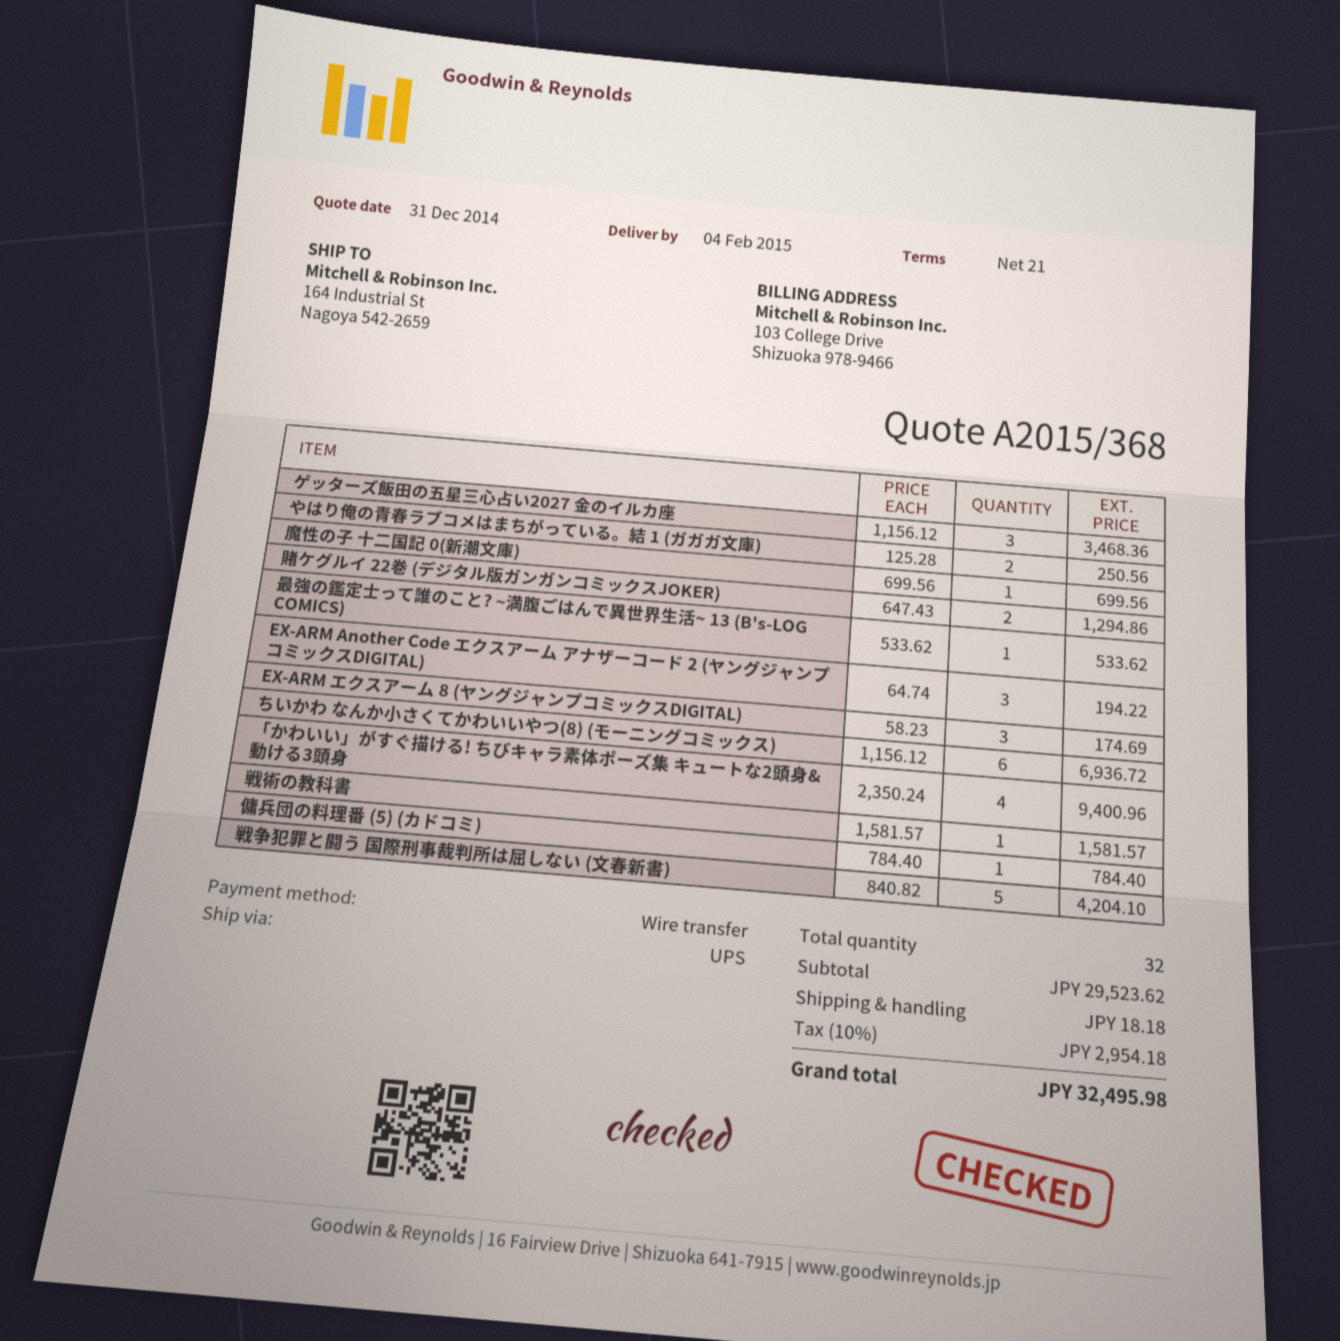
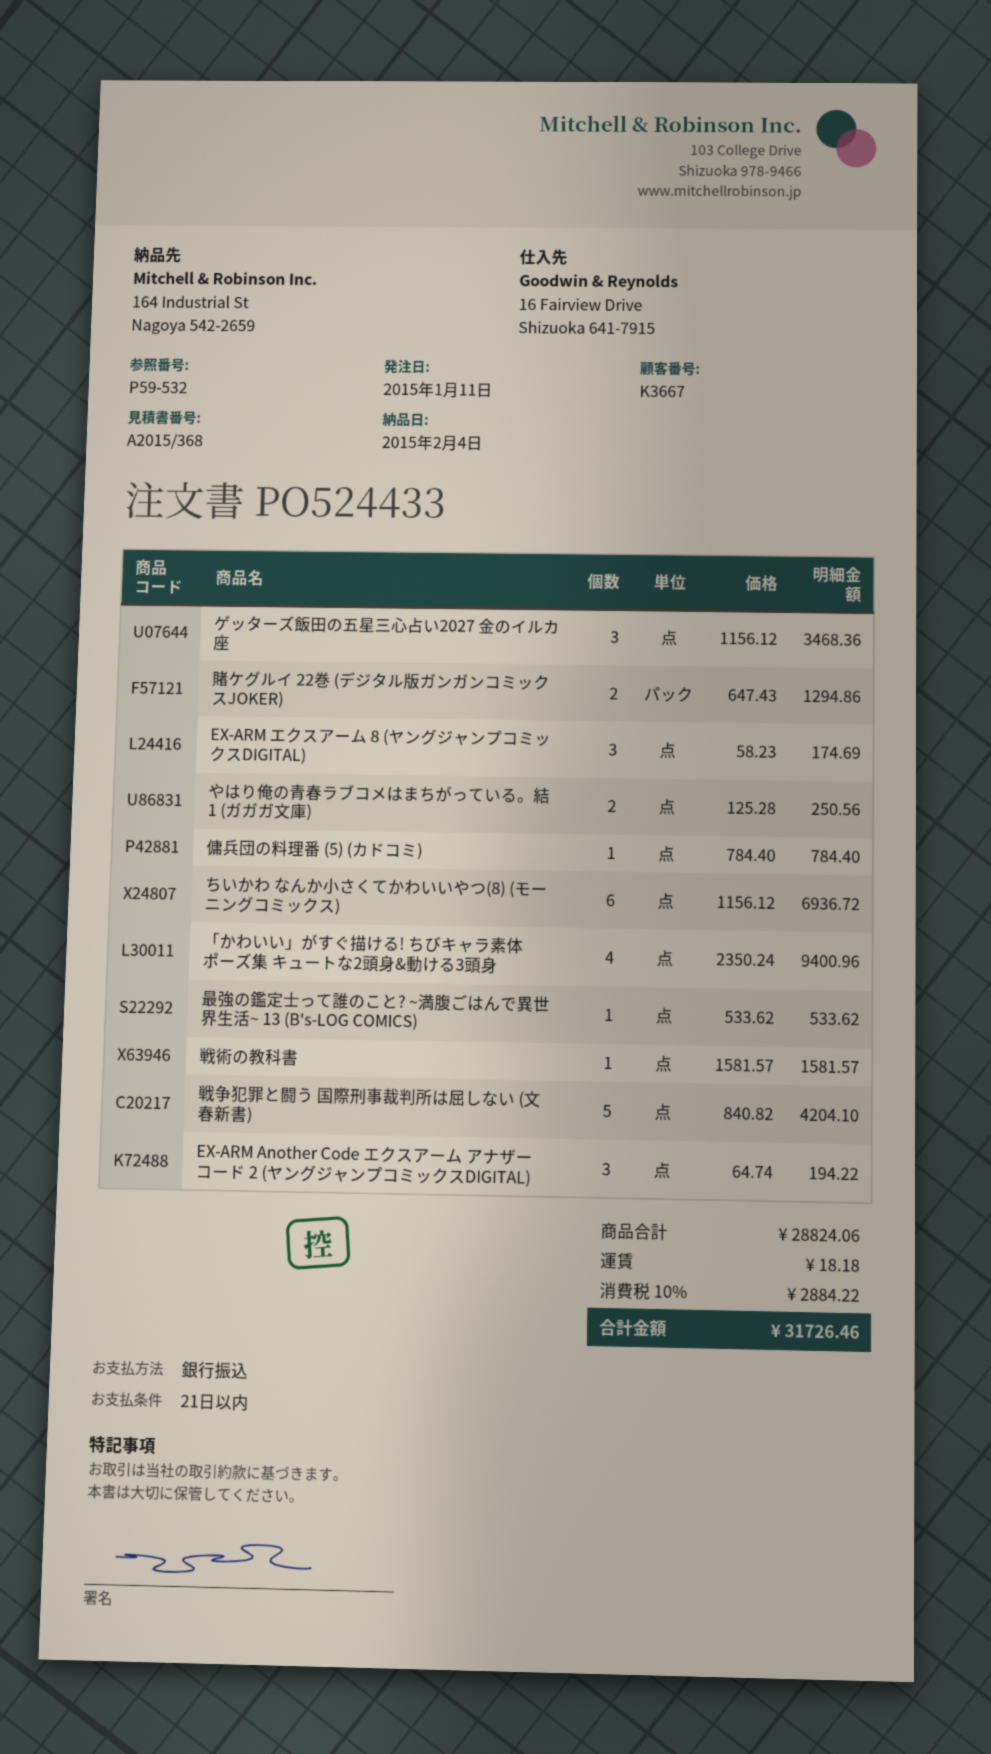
魔性の子 十二国記 0(新潮文庫): 1 x 699.56 = 699.56 -> none
subtotal: 29523.62 -> 28824.06
tax: 10% = 2954.18 -> 10% = 2884.22
total: 32495.98 -> 31726.46

